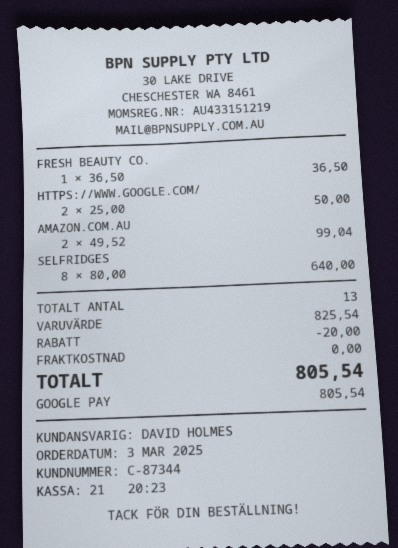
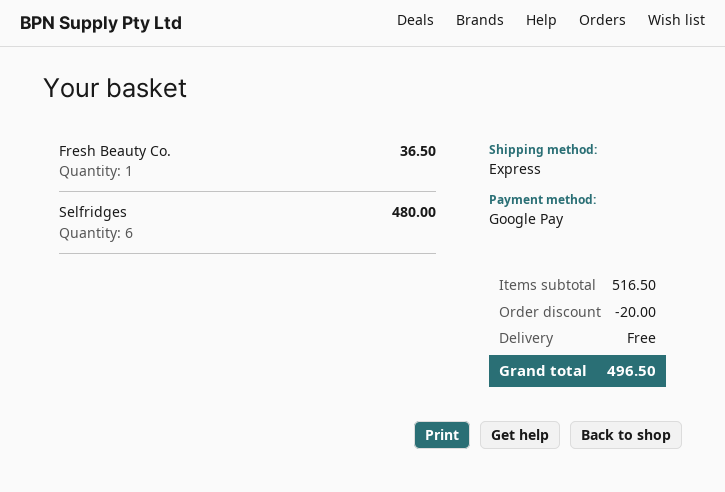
HTTPS://WWW.GOOGLE.COM/: 2 for 50.00 -> none
AMAZON.COM.AU: 2 for 99.04 -> none
SELFRIDGES: 8 for 640.00 -> 6 for 480.00
subtotal: 825.54 -> 516.50
total: 805.54 -> 496.50

